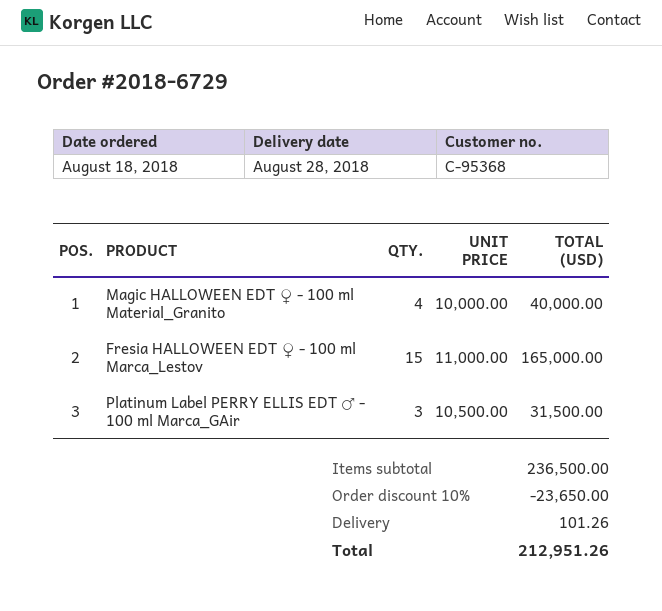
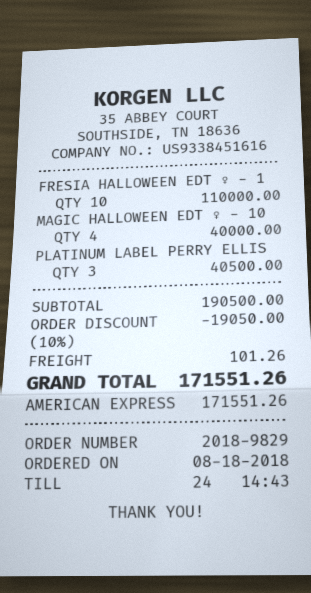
order number: 2018-6729 -> 2018-9829
Fresia HALLOWEEN EDT ♀ - 100 ml Marca_Lestov: 15 for 165000.00 -> 10 for 110000.00
Platinum Label PERRY ELLIS EDT ♂ - 100 ml Marca_GAir: 3 for 31500.00 -> 3 for 40500.00
subtotal: 236500.00 -> 190500.00
discount: 10% = 23650.00 -> 10% = 19050.00
total: 212951.26 -> 171551.26

